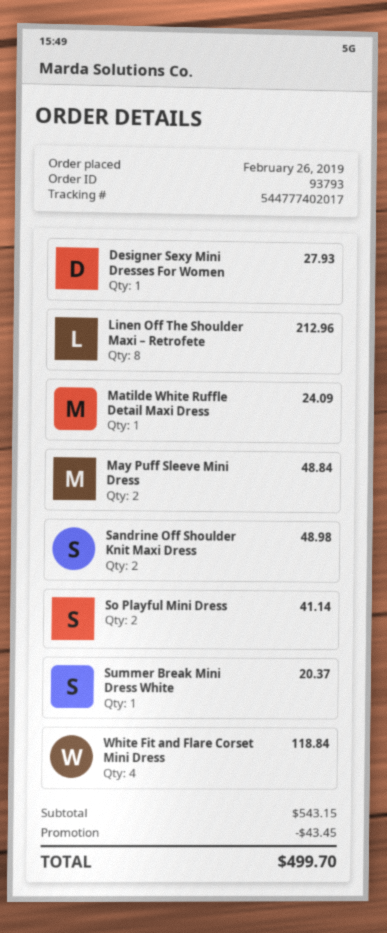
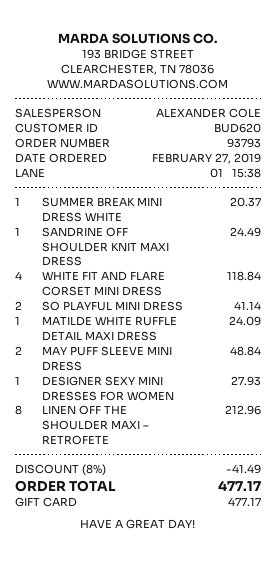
order date: 2019-02-26 -> 2019-02-27
Sandrine Off Shoulder Knit Maxi Dress: 2 for 48.98 -> 1 for 24.49
discount: 43.45 -> 41.49
total: 499.70 -> 477.17

